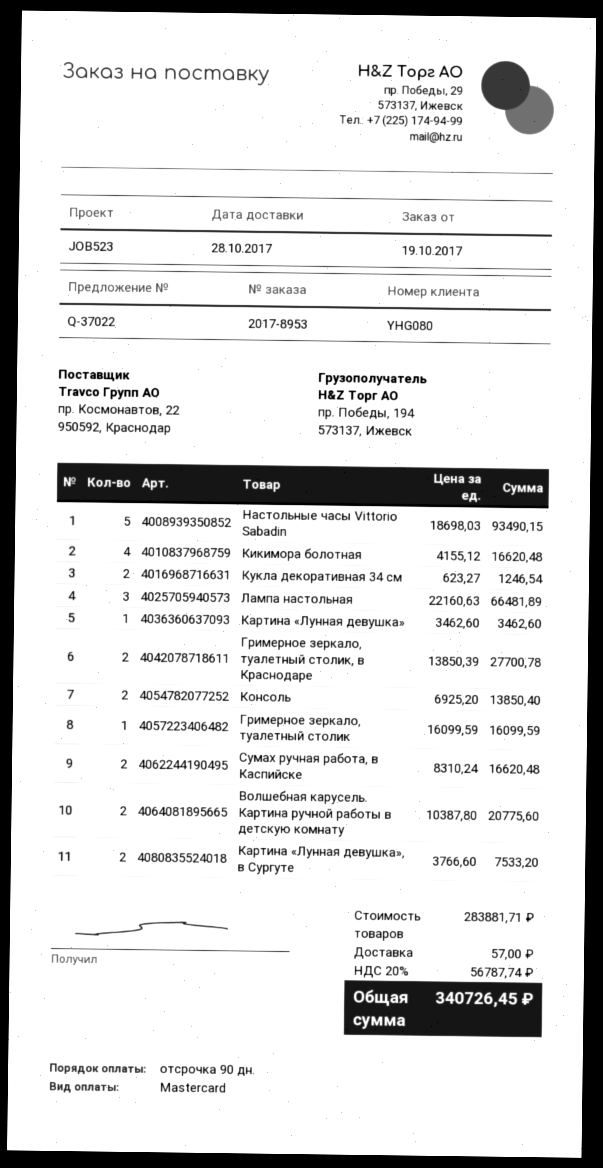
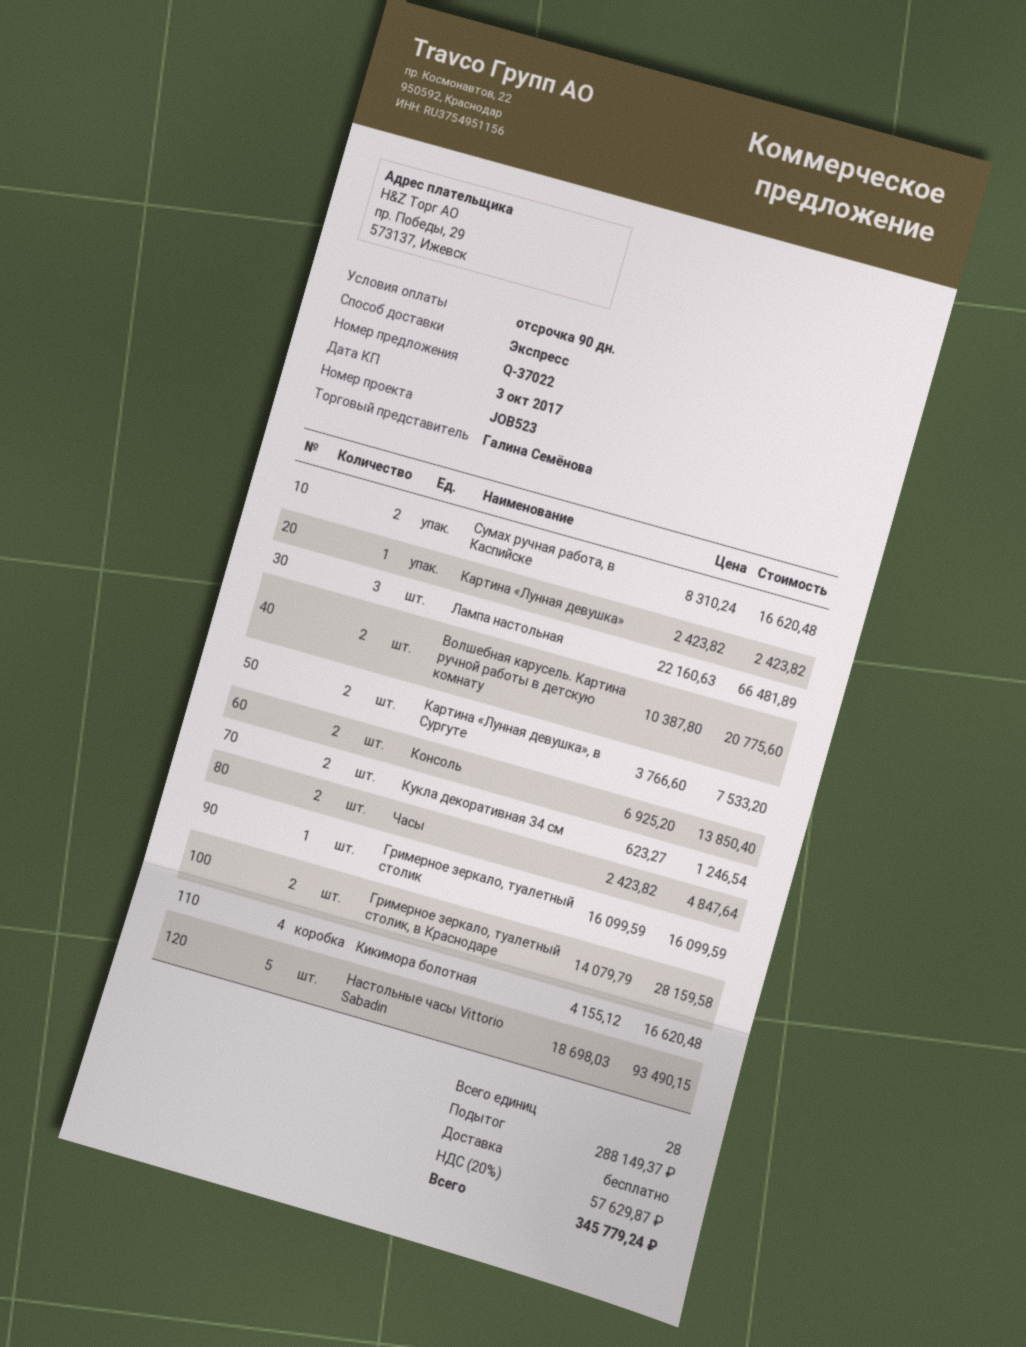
Картина «Лунная девушка»: 1 x 3462.60 = 3462.60 -> 1 x 2423.82 = 2423.82
Гримерное зеркало, туалетный столик, в Краснодаре: 2 x 13850.39 = 27700.78 -> 2 x 14079.79 = 28159.58
Часы: none -> 2 x 2423.82 = 4847.64
subtotal: 283881.71 -> 288149.37
shipping: 57.00 -> 0.00
tax: 20% = 56787.74 -> 20% = 57629.87
total: 340726.45 -> 345779.24

